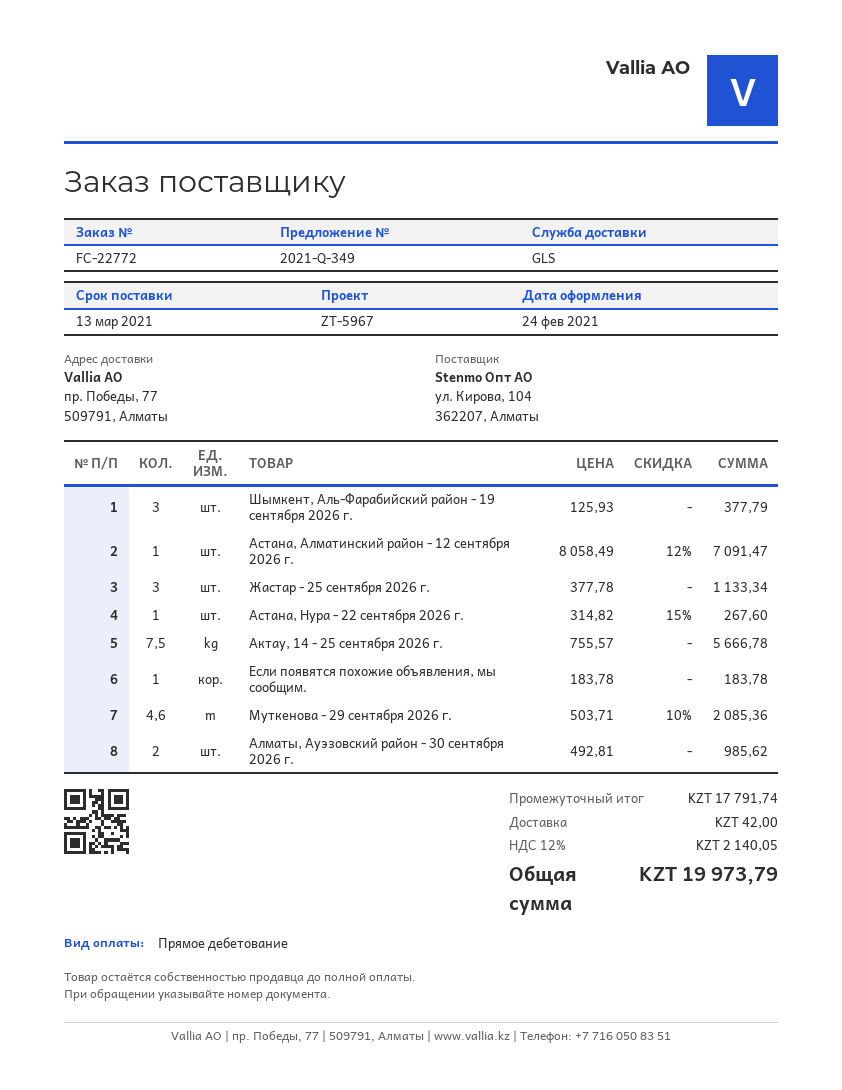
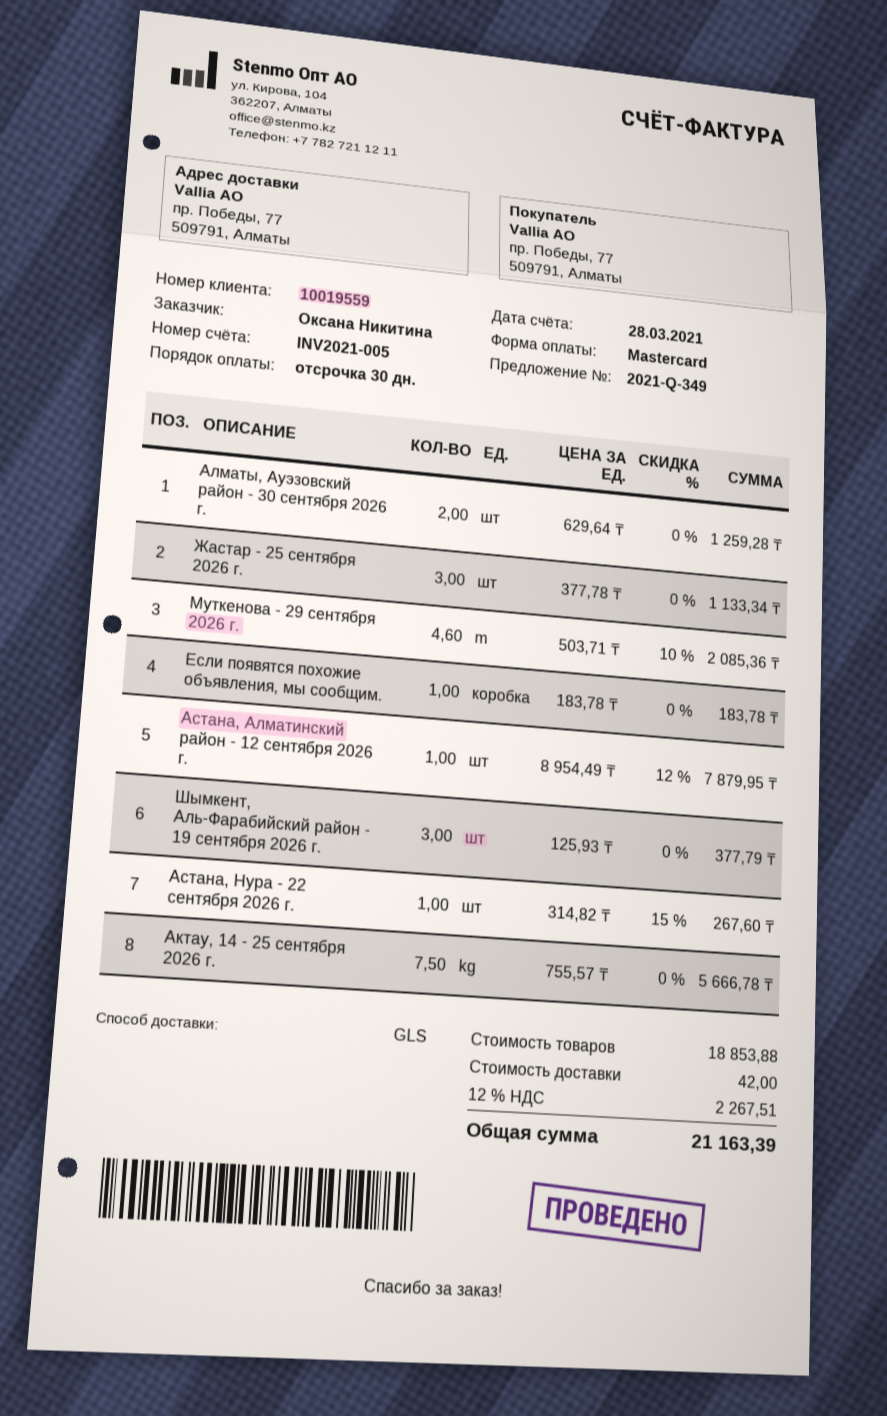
payment method: direct debit -> Mastercard
Астана, Алматинский район - 12 сентября 2026 г.: 1 x 8058.49 - 12% = 7091.47 -> 1 x 8954.49 - 12% = 7879.95
Алматы, Ауэзовский район - 30 сентября 2026 г.: 2 x 492.81 = 985.62 -> 2 x 629.64 = 1259.28
subtotal: 17791.74 -> 18853.88
tax: 12% = 2140.05 -> 12% = 2267.51
total: 19973.79 -> 21163.39

